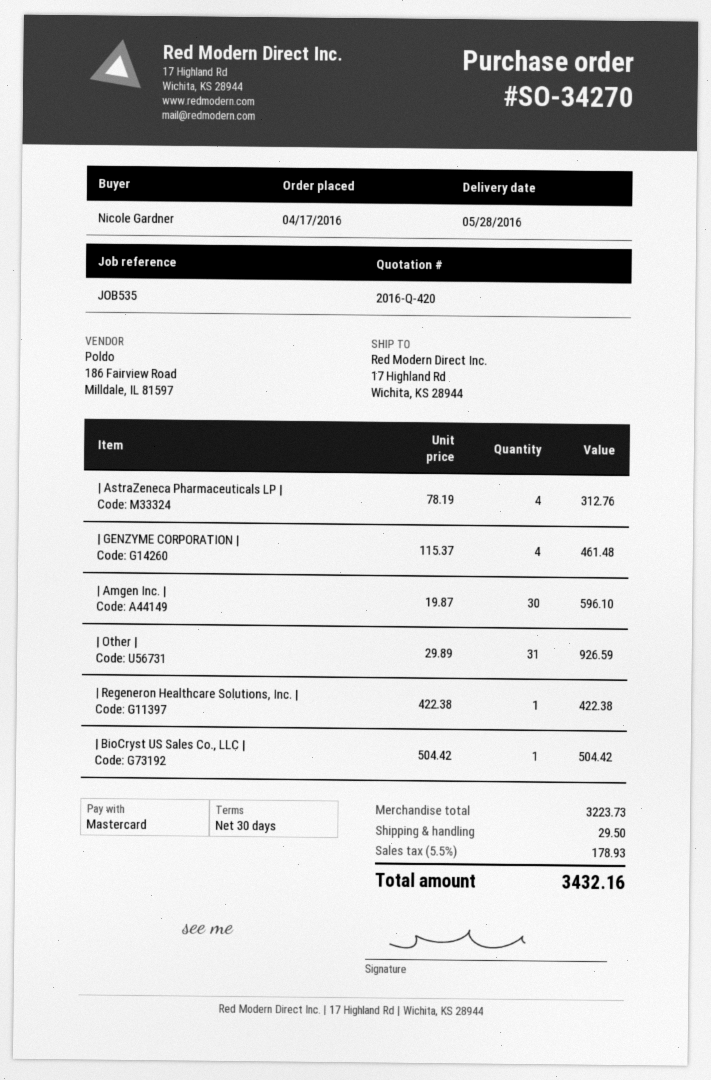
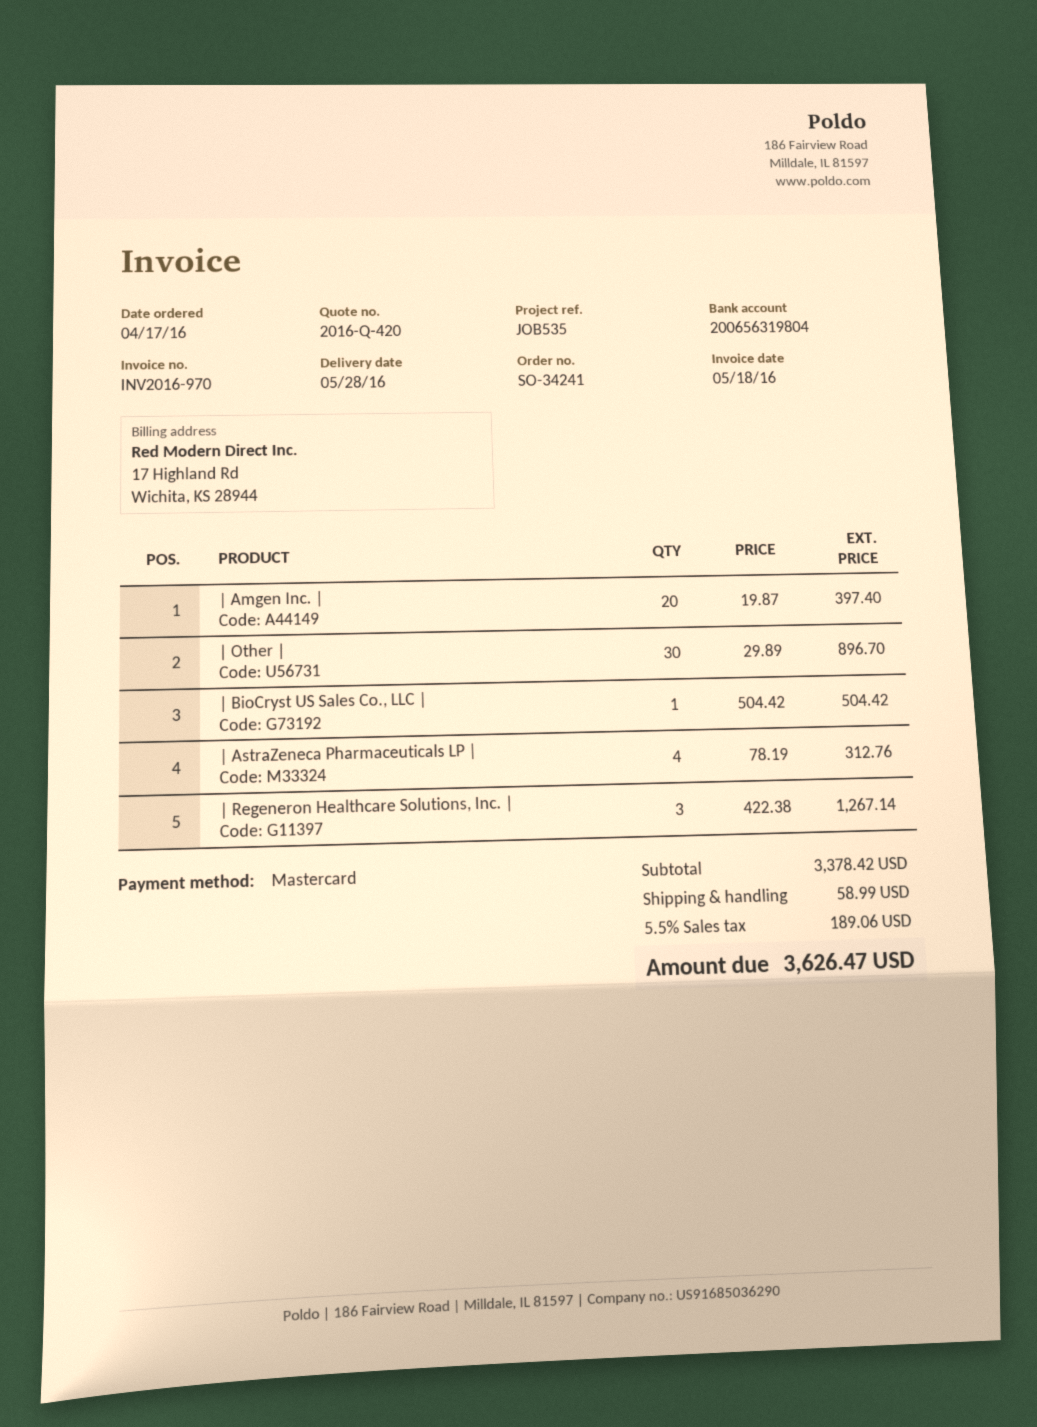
order number: SO-34270 -> SO-34241
| GENZYME CORPORATION |: 4 x 115.37 = 461.48 -> none
| Amgen Inc. |: 30 x 19.87 = 596.10 -> 20 x 19.87 = 397.40
| Other |: 31 x 29.89 = 926.59 -> 30 x 29.89 = 896.70
| Regeneron Healthcare Solutions, Inc. |: 1 x 422.38 = 422.38 -> 3 x 422.38 = 1267.14
subtotal: 3223.73 -> 3378.42
shipping: 29.50 -> 58.99
tax: 5.5% = 178.93 -> 5.5% = 189.06
total: 3432.16 -> 3626.47

